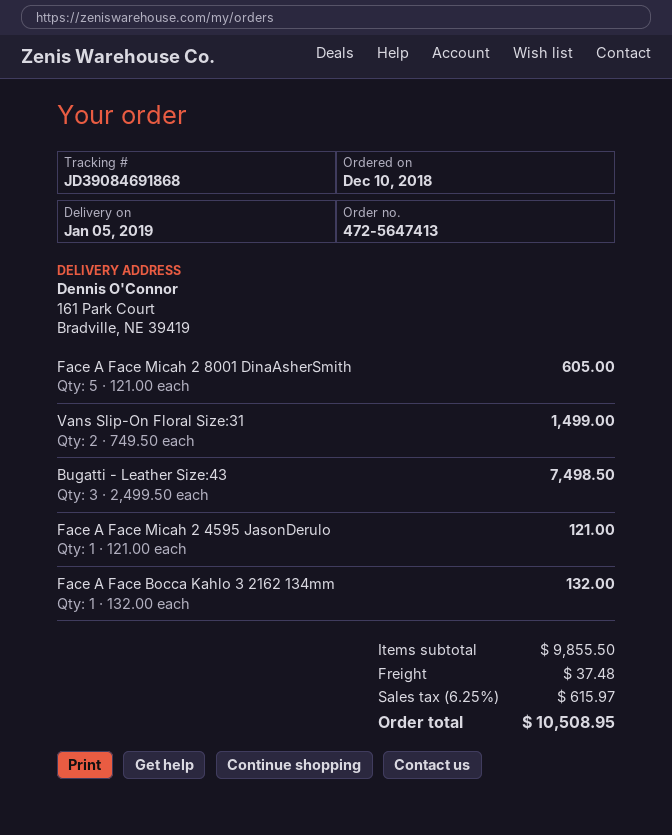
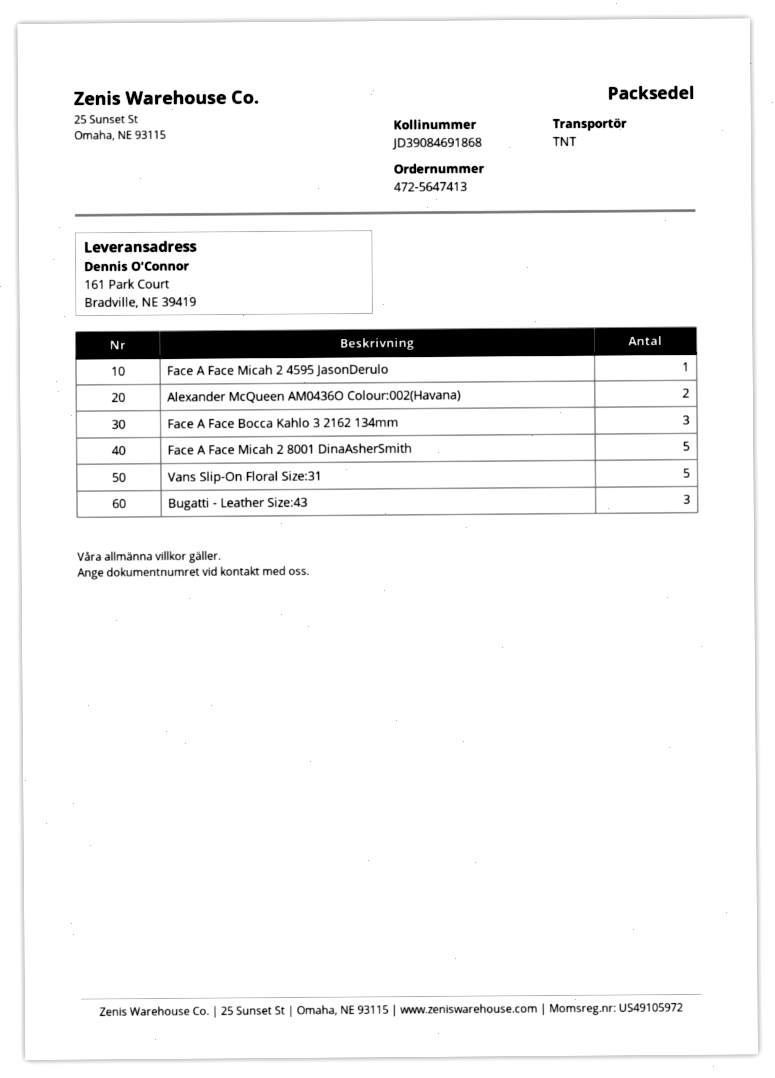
Vans Slip-On Floral Size:31: 2 -> 5
Face A Face Bocca Kahlo 3 2162 134mm: 1 -> 3
Alexander McQueen AM0436O Colour:002(Havana): none -> 2

